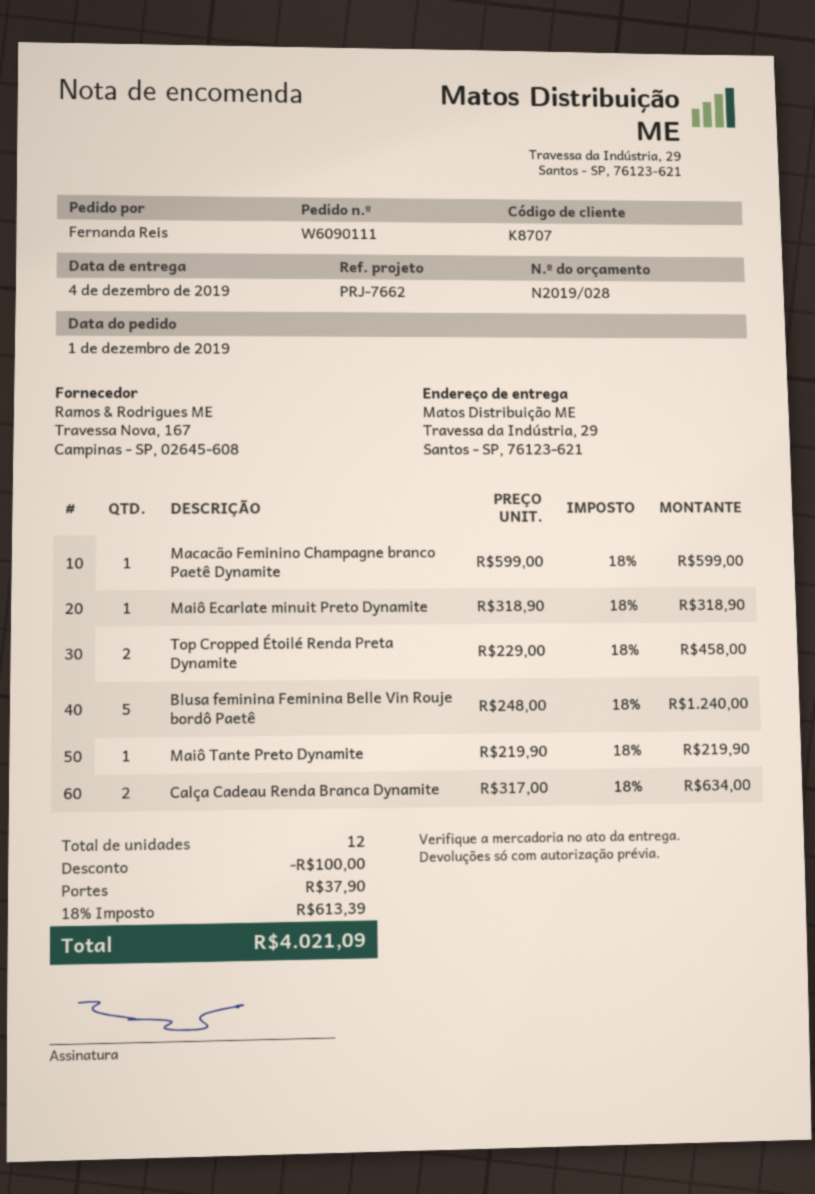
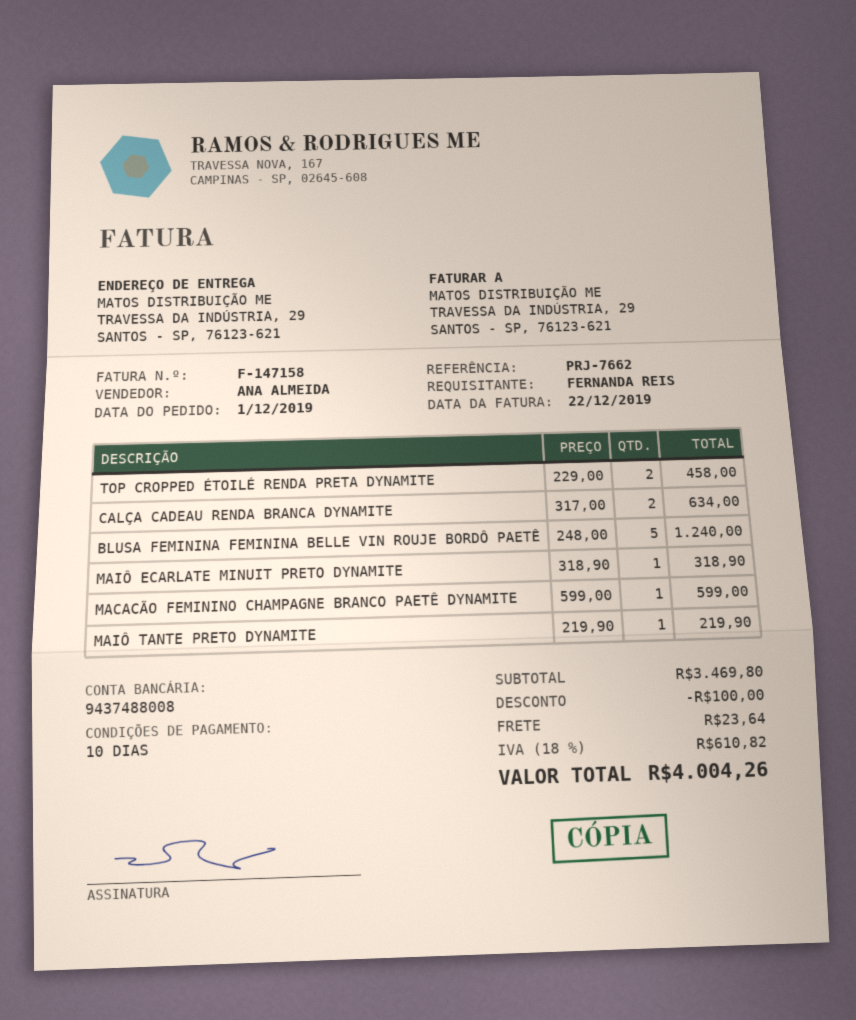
shipping: 37.90 -> 23.64
tax: 18% = 613.39 -> 18% = 610.82
total: 4021.09 -> 4004.26

